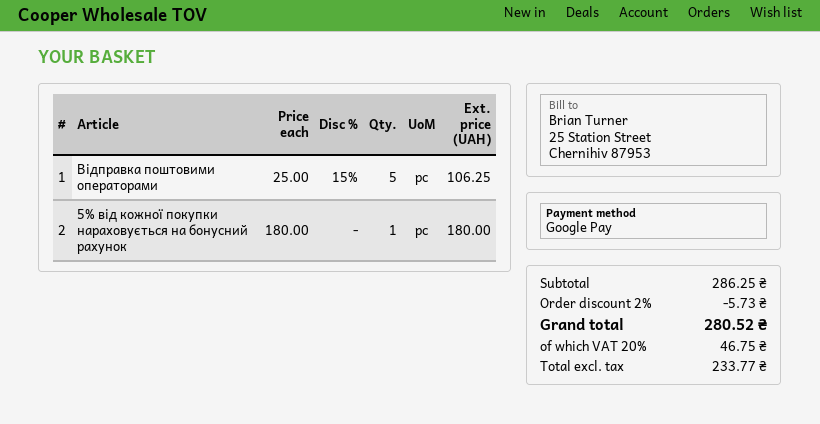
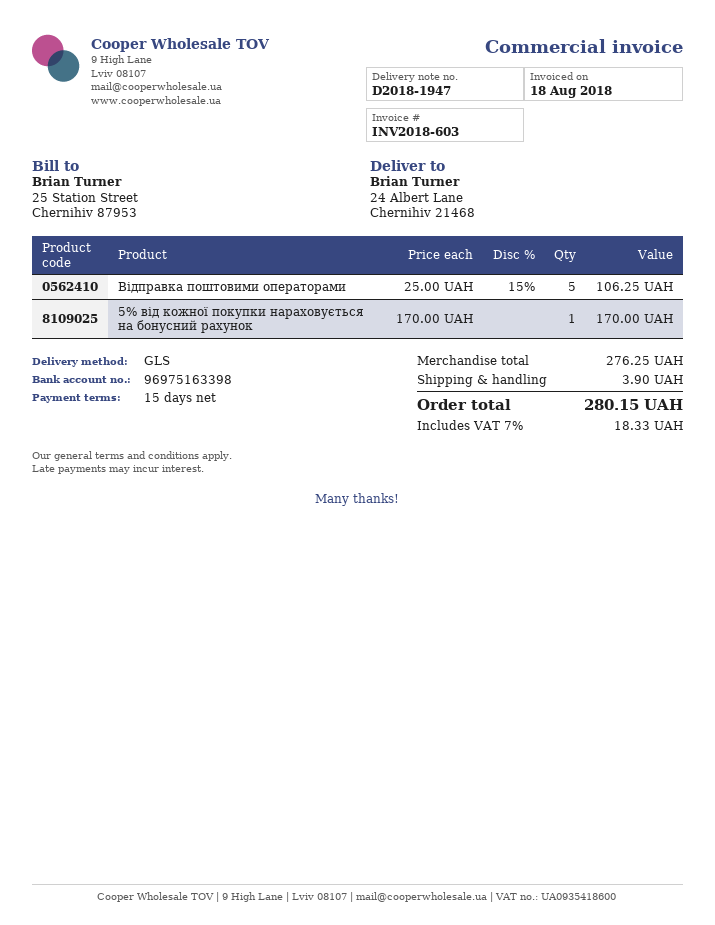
5% від кожної покупки нараховується на бонусний рахунок: 1 x 180.00 = 180.00 -> 1 x 170.00 = 170.00
subtotal: 286.25 -> 276.25
discount: 2% = 5.73 -> none
shipping: none -> 3.90
tax: 20% = 46.75 -> 7% = 18.33
total: 280.52 -> 280.15

